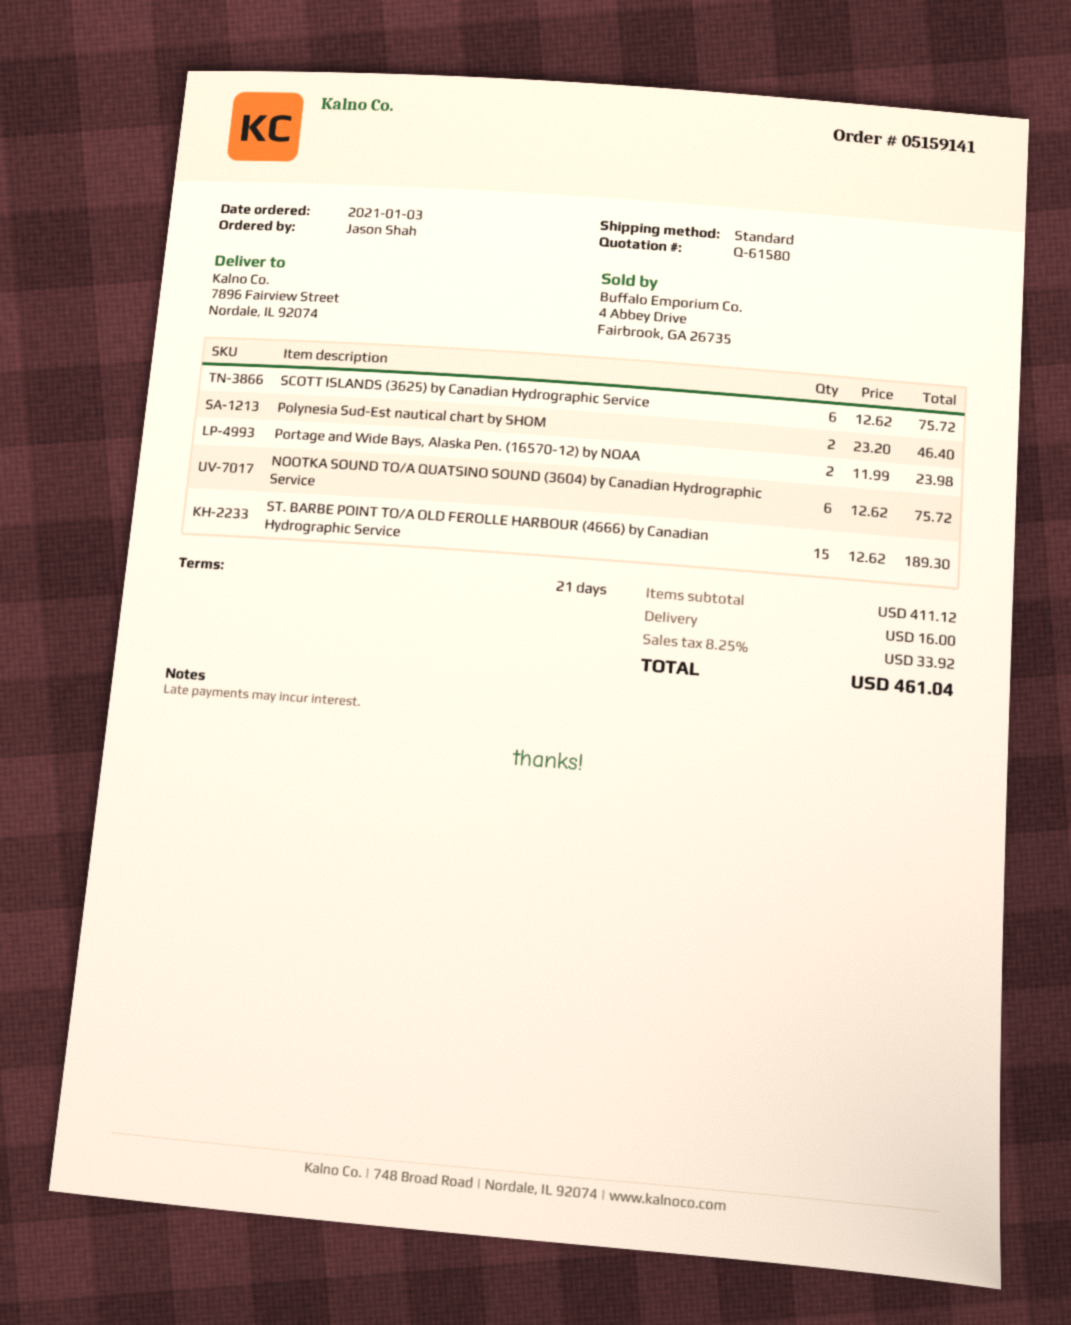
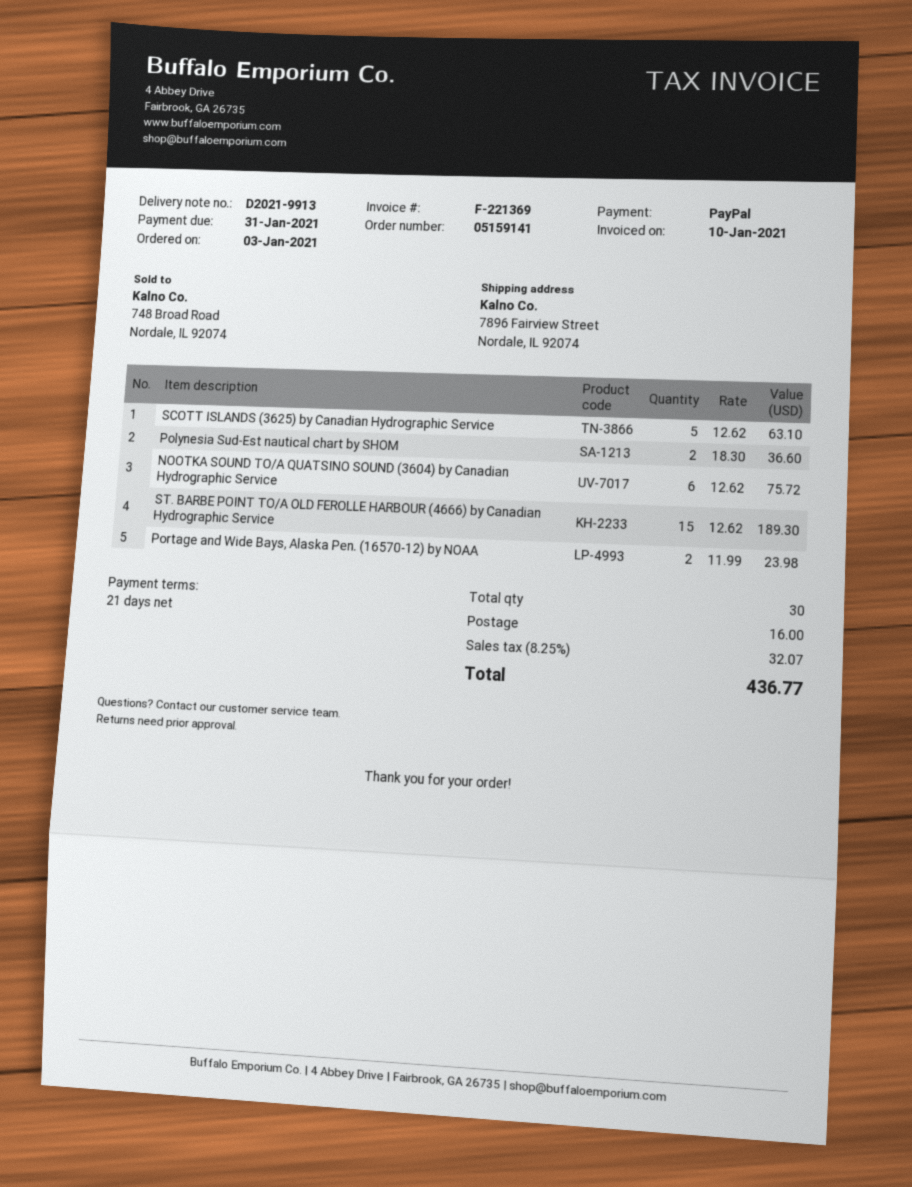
SCOTT ISLANDS (3625) by Canadian Hydrographic Service: 6 x 12.62 = 75.72 -> 5 x 12.62 = 63.10
Polynesia Sud-Est nautical chart by SHOM: 2 x 23.20 = 46.40 -> 2 x 18.30 = 36.60
tax: 8.25% = 33.92 -> 8.25% = 32.07
total: 461.04 -> 436.77

